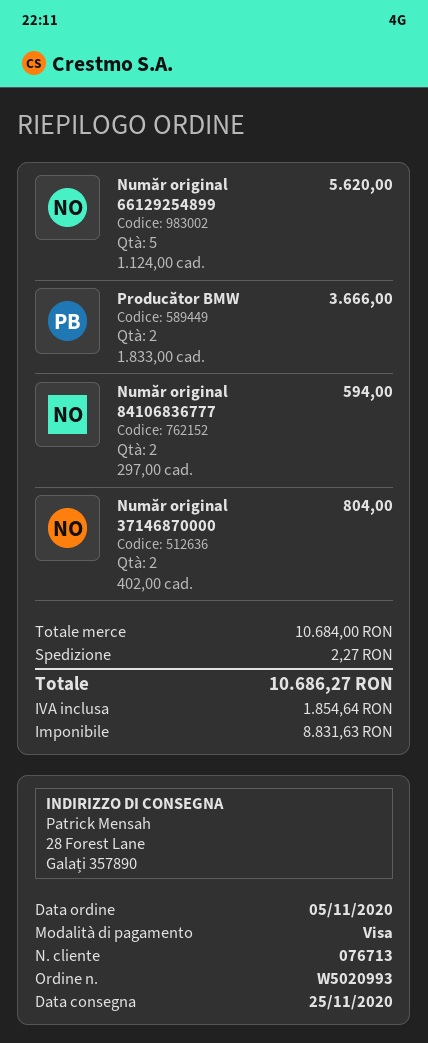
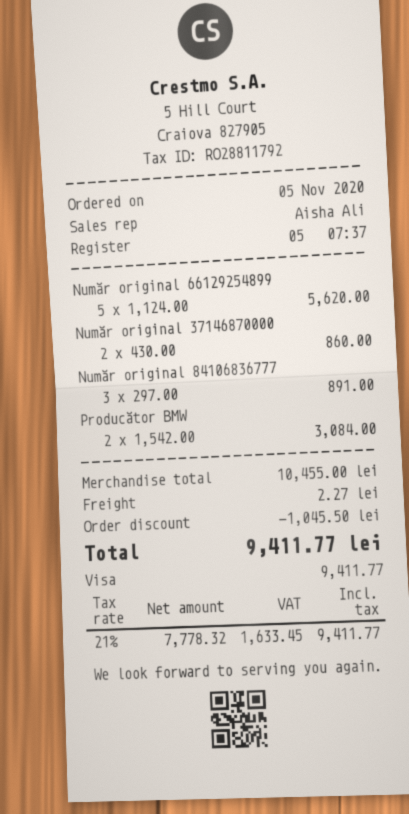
Producător BMW: 2 x 1833.00 = 3666.00 -> 2 x 1542.00 = 3084.00
Număr original 84106836777: 2 x 297.00 = 594.00 -> 3 x 297.00 = 891.00
Număr original 37146870000: 2 x 402.00 = 804.00 -> 2 x 430.00 = 860.00
subtotal: 10684.00 -> 10455.00
discount: none -> 1045.50
net: 8831.63 -> 7778.32
tax: 1854.64 -> 1633.45
total: 10686.27 -> 9411.77

